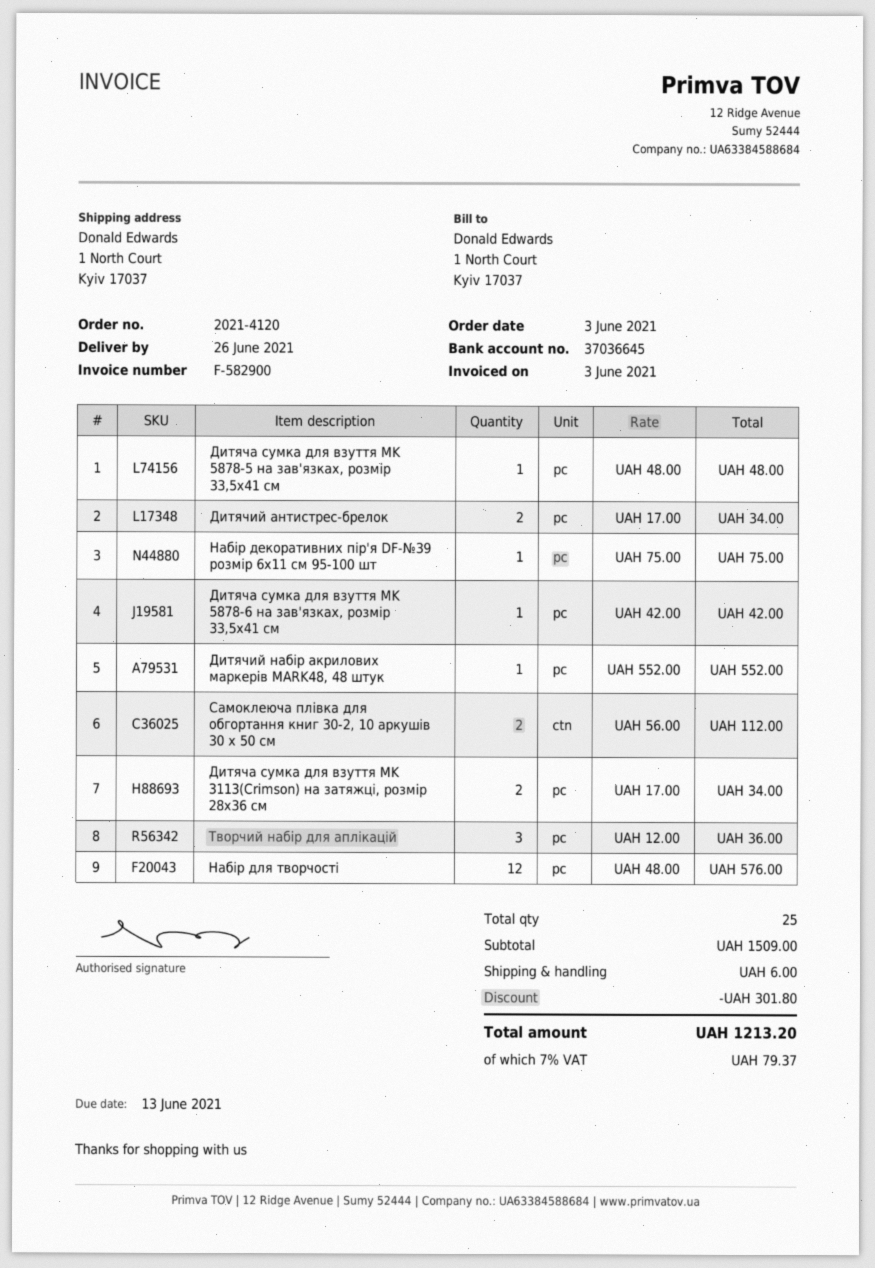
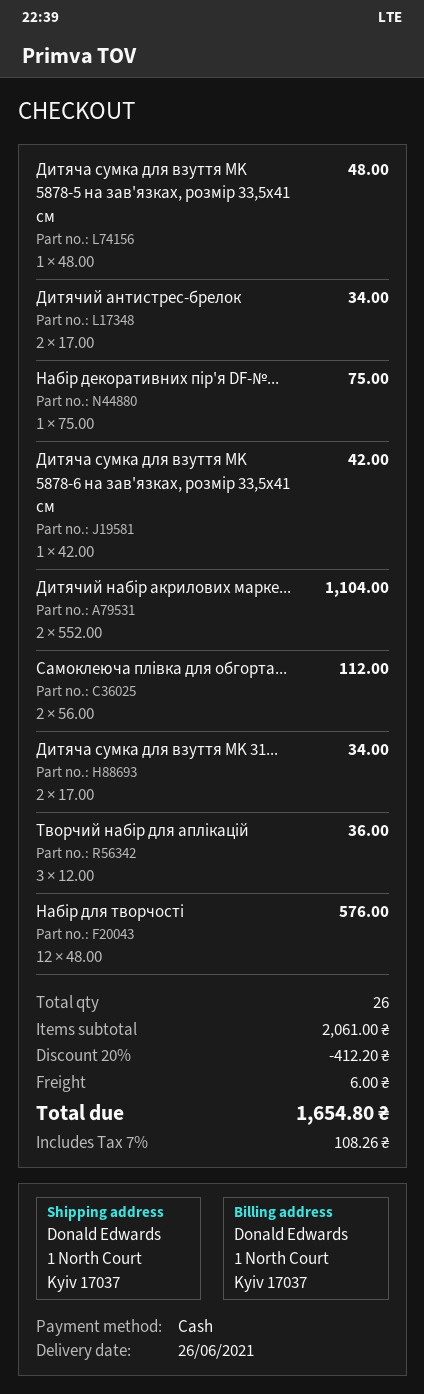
Дитячий набір акрилових маркерів MARK48, 48 штук: 1 x 552.00 = 552.00 -> 2 x 552.00 = 1104.00
total quantity: 25 -> 26
subtotal: 1509.00 -> 2061.00
discount: 301.80 -> 412.20
tax: 7% = 79.37 -> 7% = 108.26
total: 1213.20 -> 1654.80

